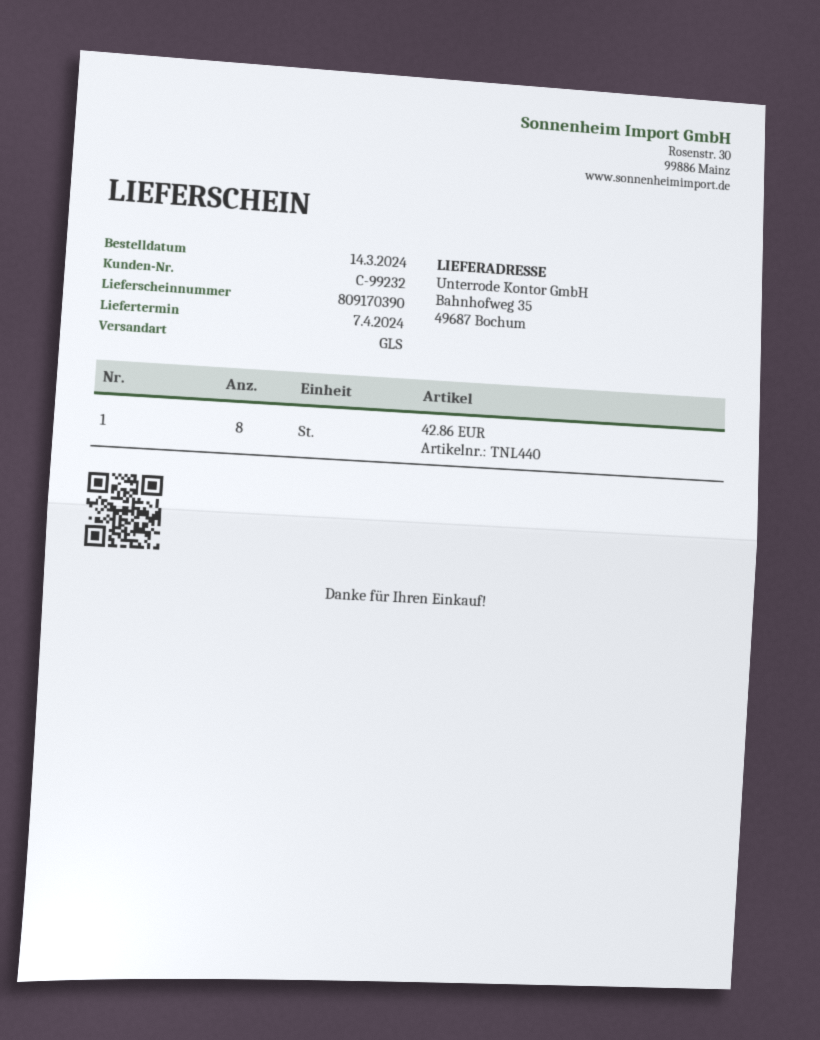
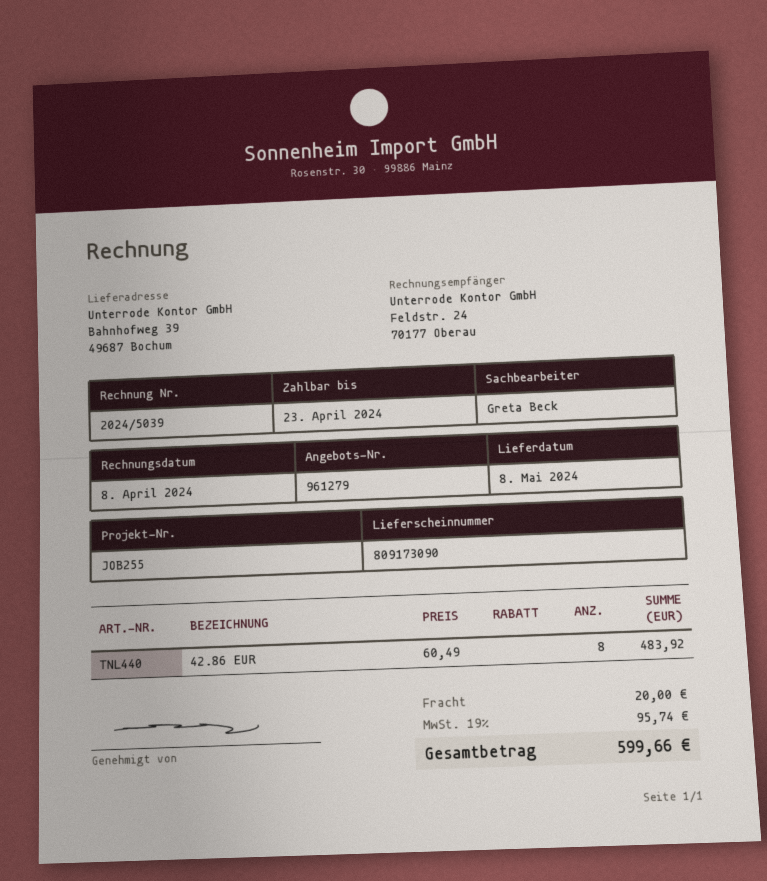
delivery note number: 809170390 -> 809173090
delivery date: 2024-04-07 -> 2024-05-08
ship to: Bahnhofweg 35, 49687 Bochum -> Bahnhofweg 39, 49687 Bochum

